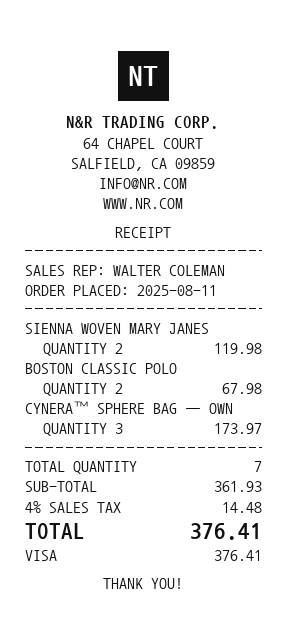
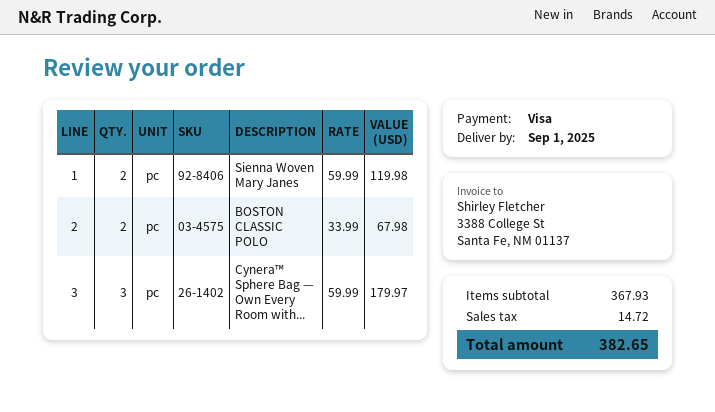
CYNERA™ SPHERE BAG — OWN: 3 for 173.97 -> 3 for 179.97
subtotal: 361.93 -> 367.93
tax: 14.48 -> 14.72
total: 376.41 -> 382.65

